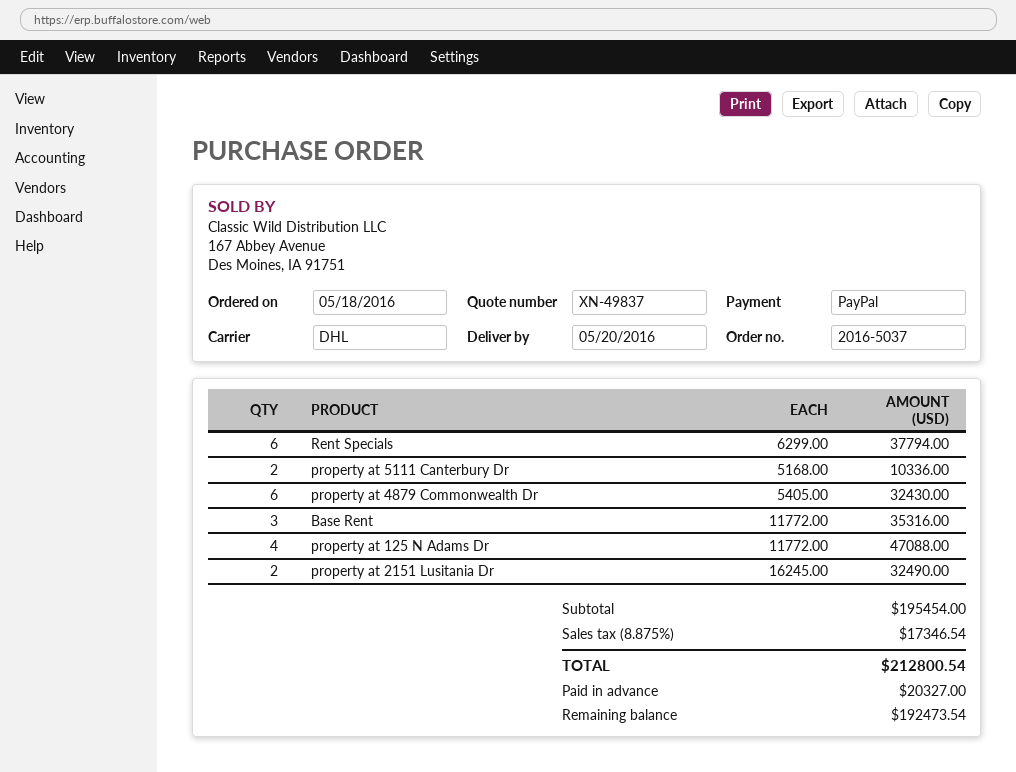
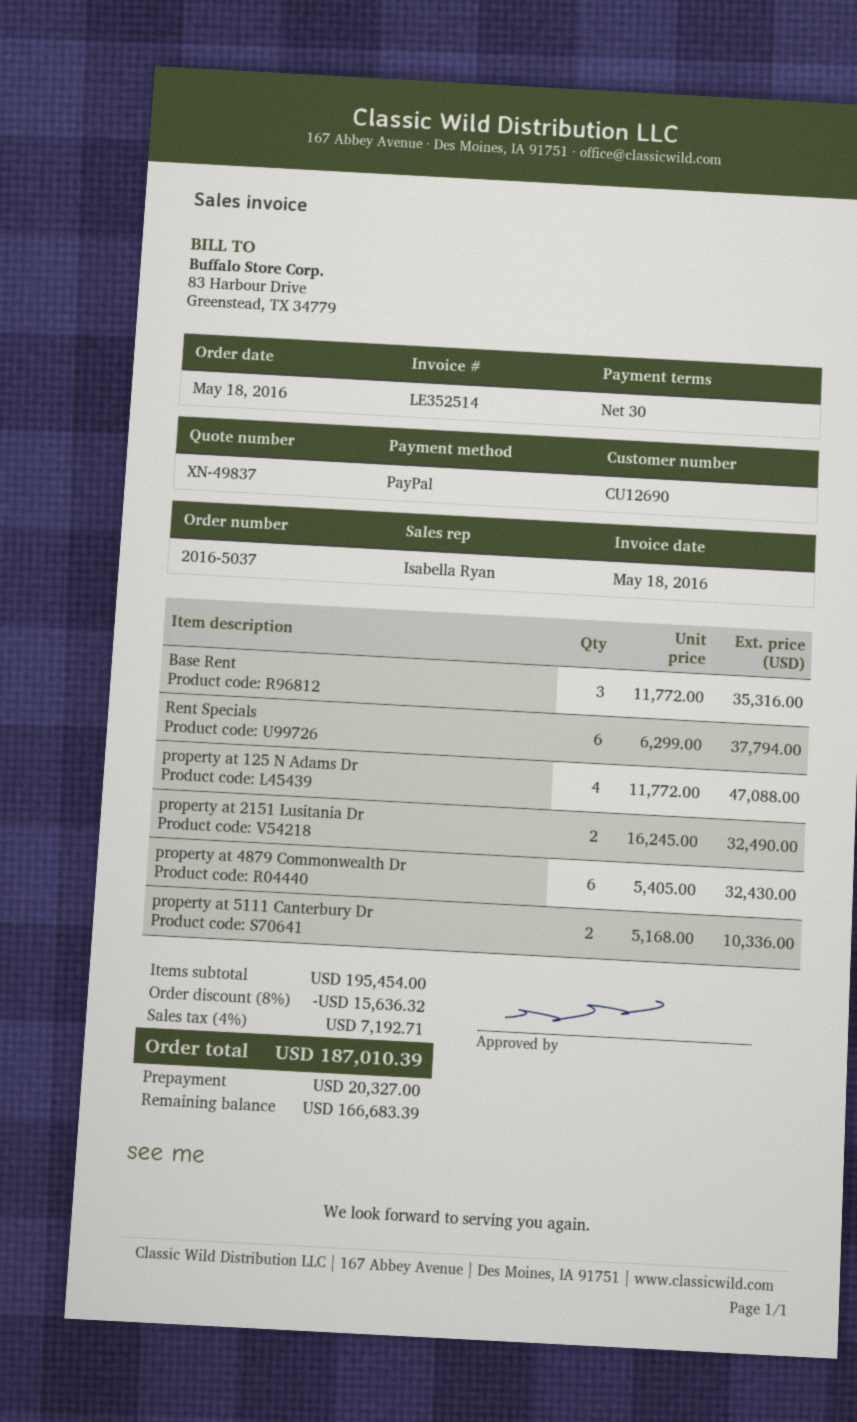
discount: none -> 8% = 15636.32
tax: 8.875% = 17346.54 -> 4% = 7192.71
total: 212800.54 -> 187010.39
balance: 192473.54 -> 166683.39

